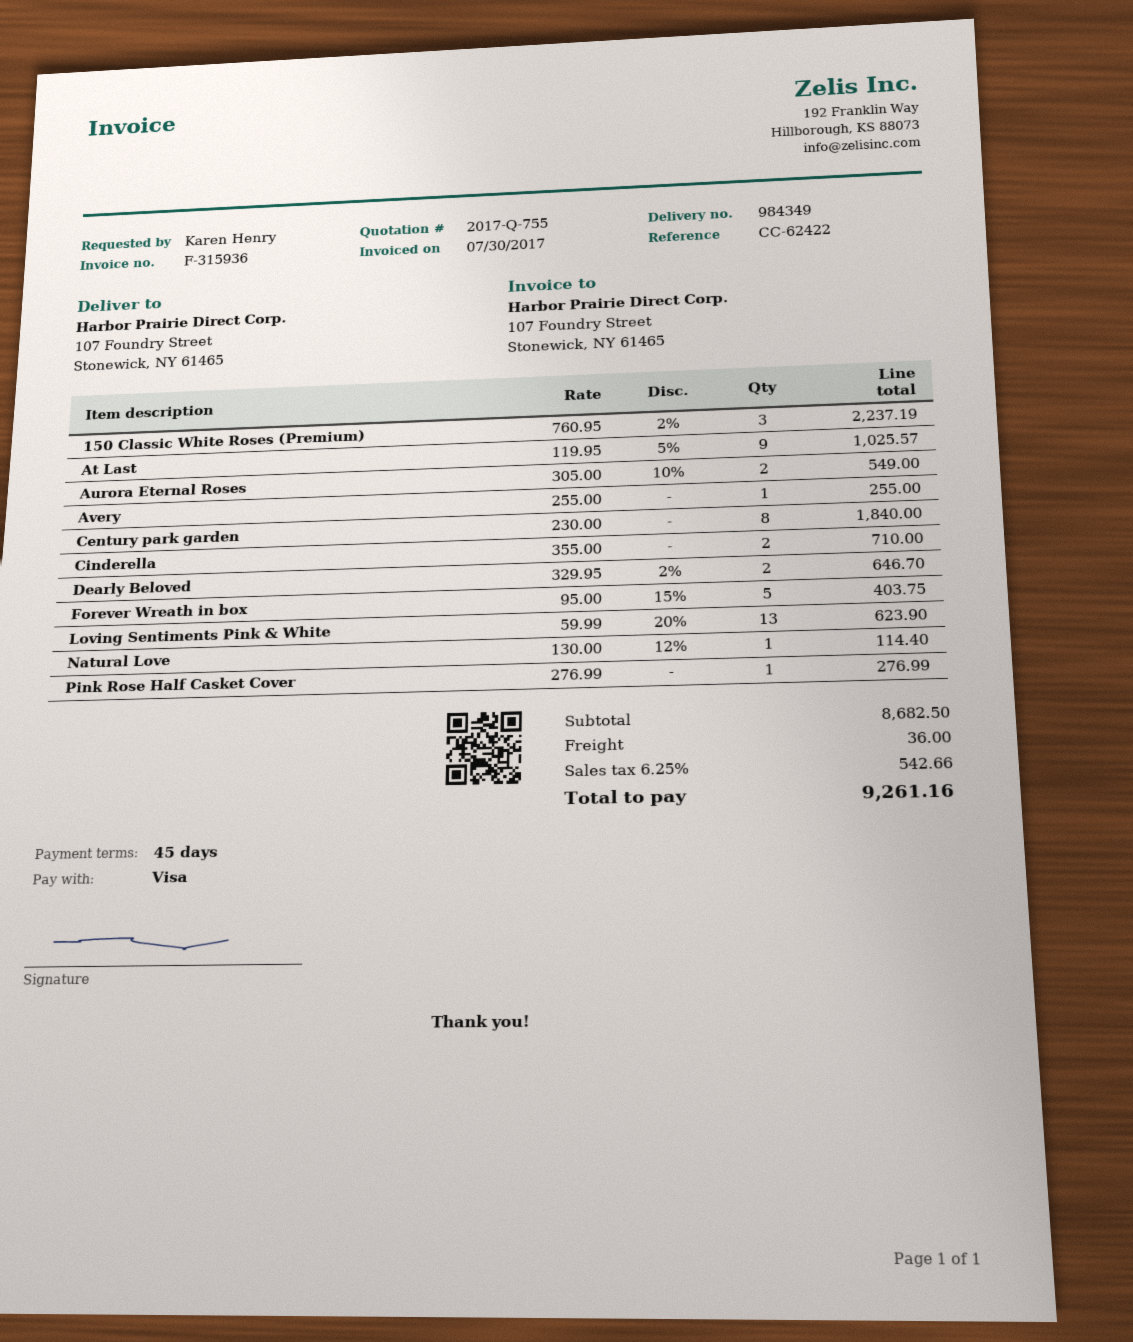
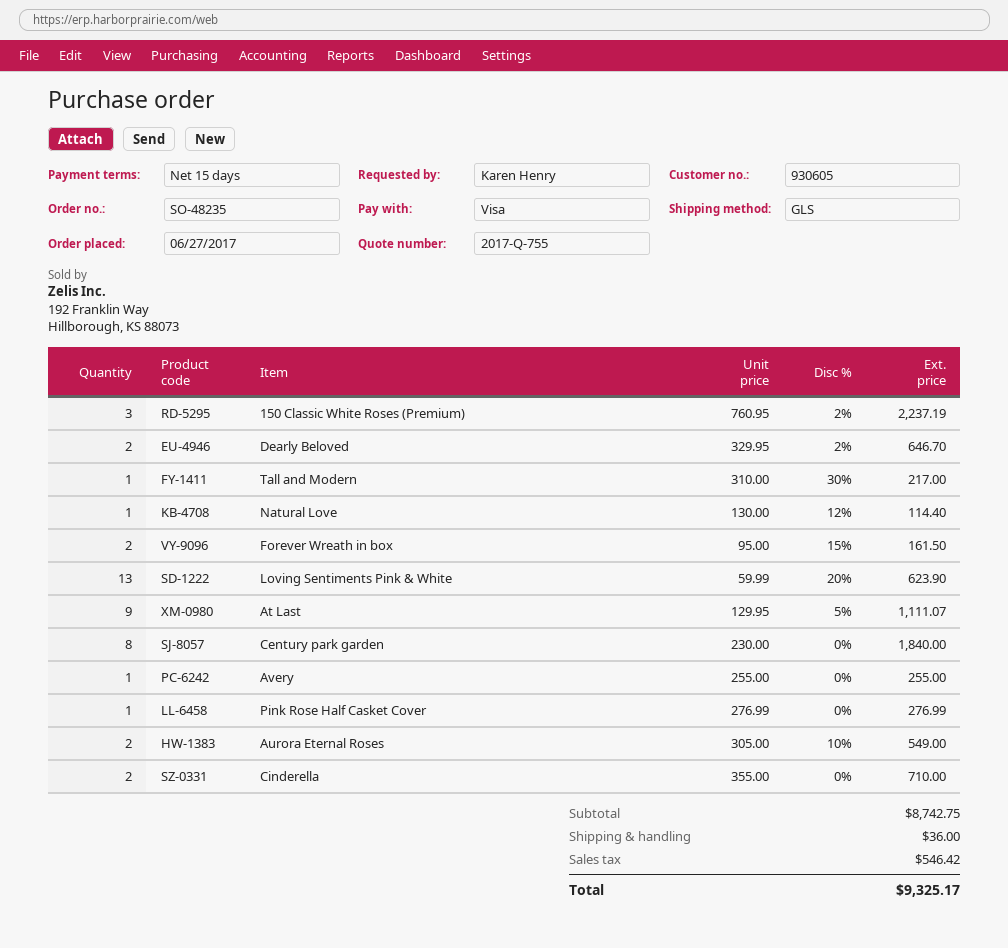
payment terms: 45 days -> 15 days
At Last: 9 x 119.95 - 5% = 1025.57 -> 9 x 129.95 - 5% = 1111.07
Forever Wreath in box: 5 x 95.00 - 15% = 403.75 -> 2 x 95.00 - 15% = 161.50
Tall and Modern: none -> 1 x 310.00 - 30% = 217.00
subtotal: 8682.50 -> 8742.75
tax: 542.66 -> 546.42
total: 9261.16 -> 9325.17

